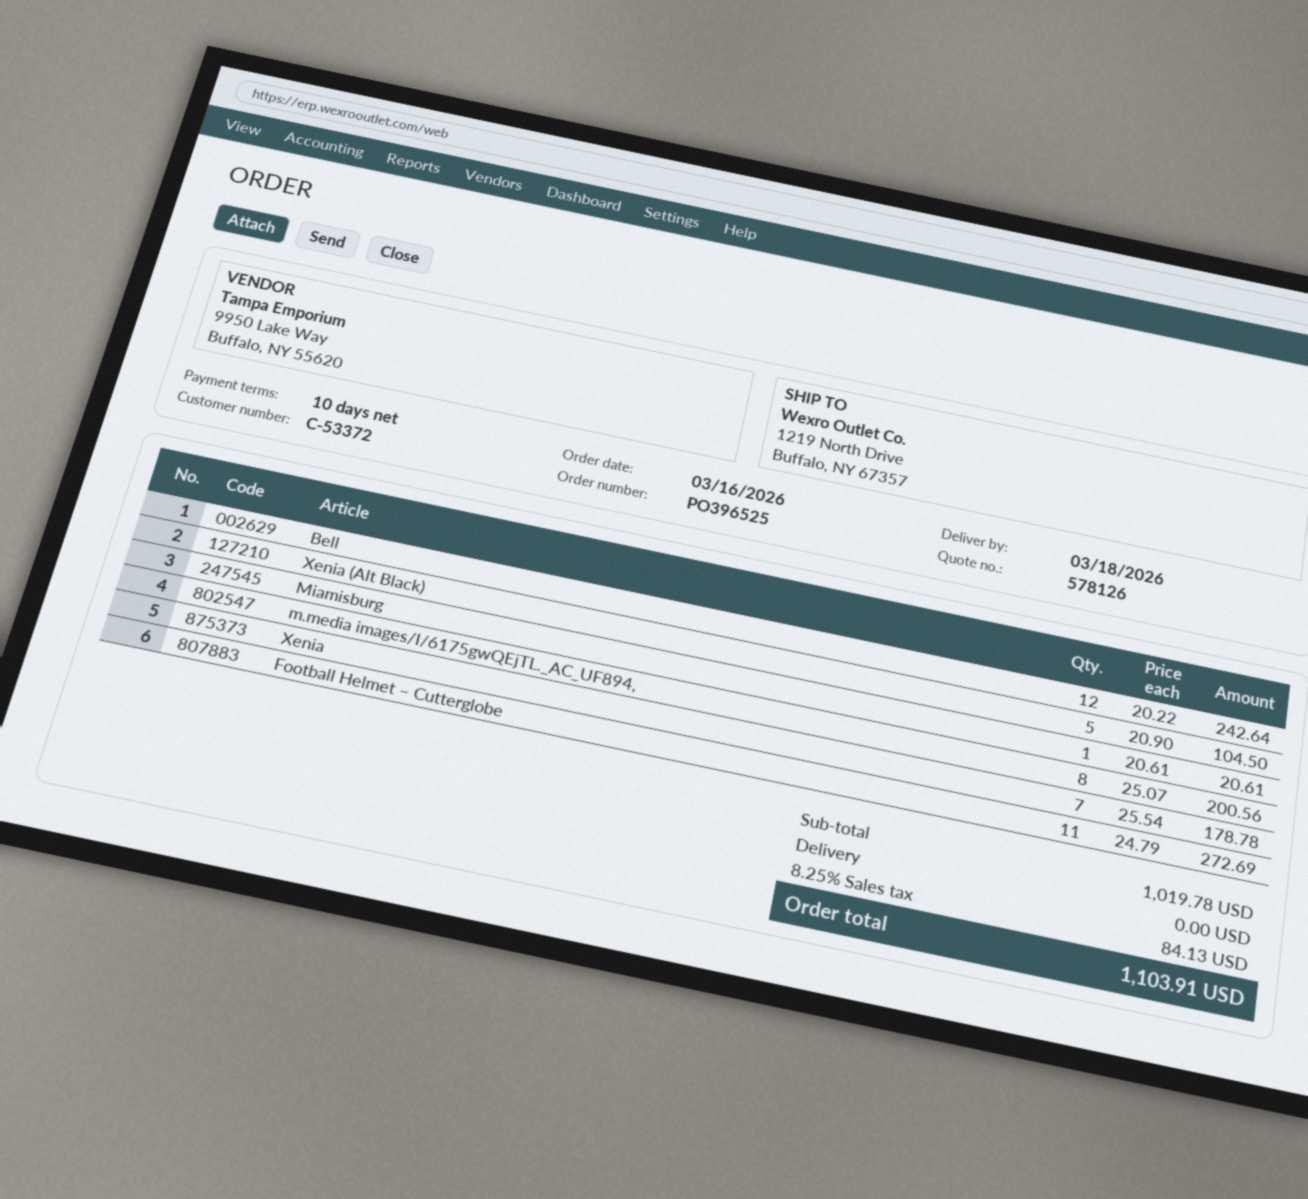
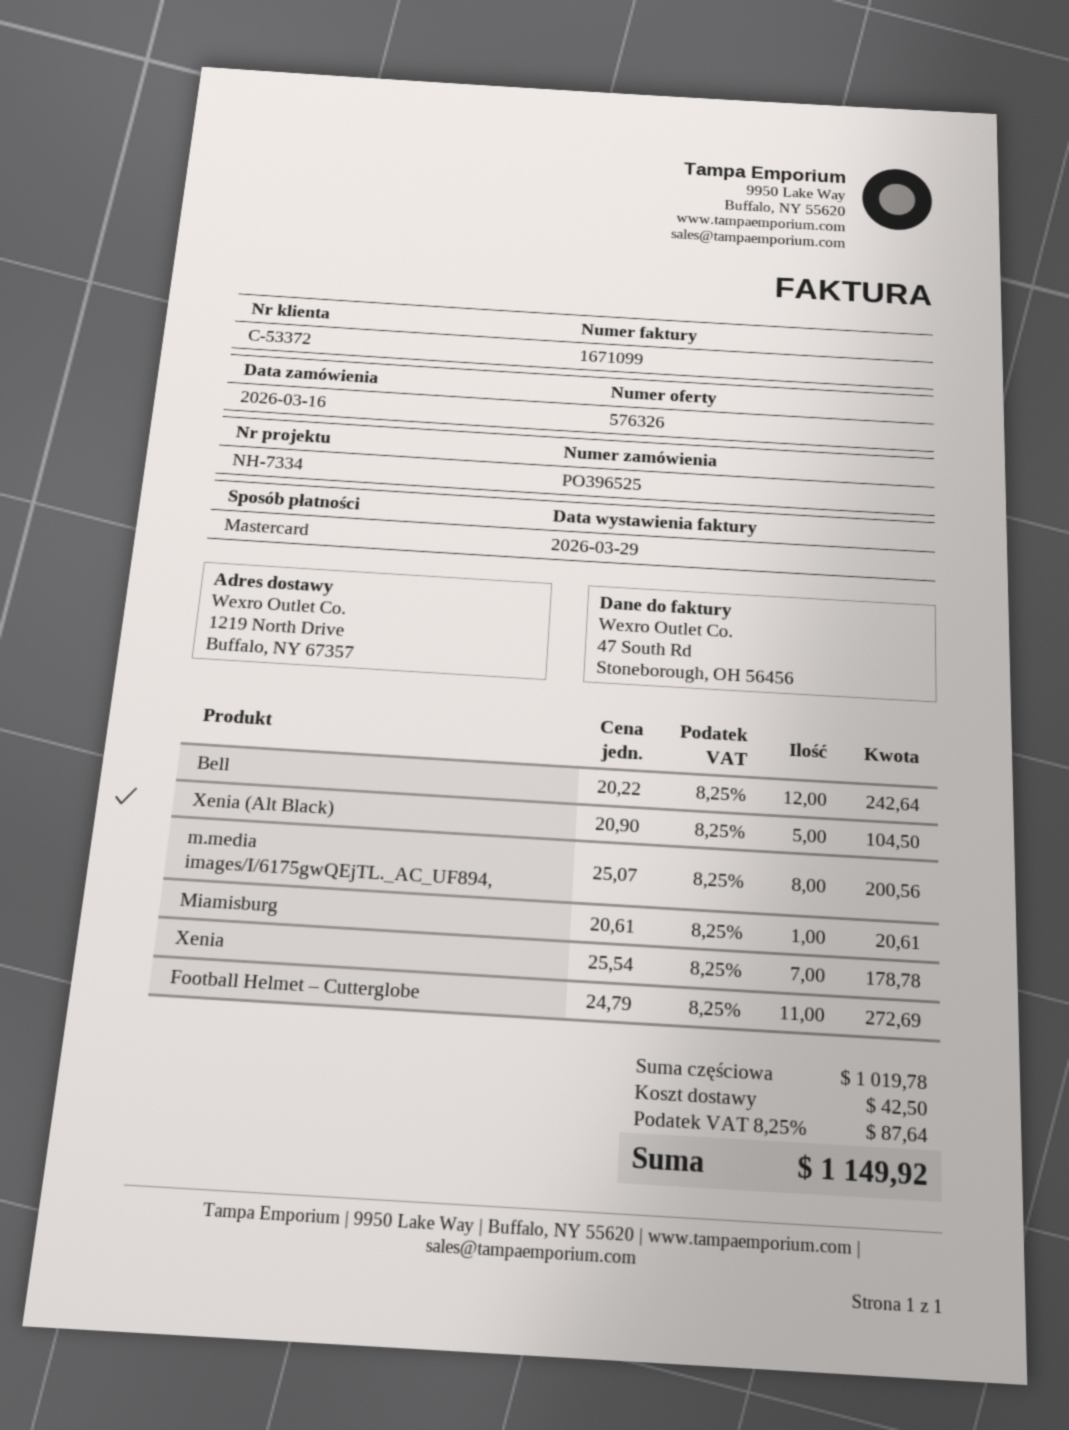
quote number: 578126 -> 576326
shipping: 0.00 -> 42.50
tax: 8.25% = 84.13 -> 8.25% = 87.64
total: 1103.91 -> 1149.92

